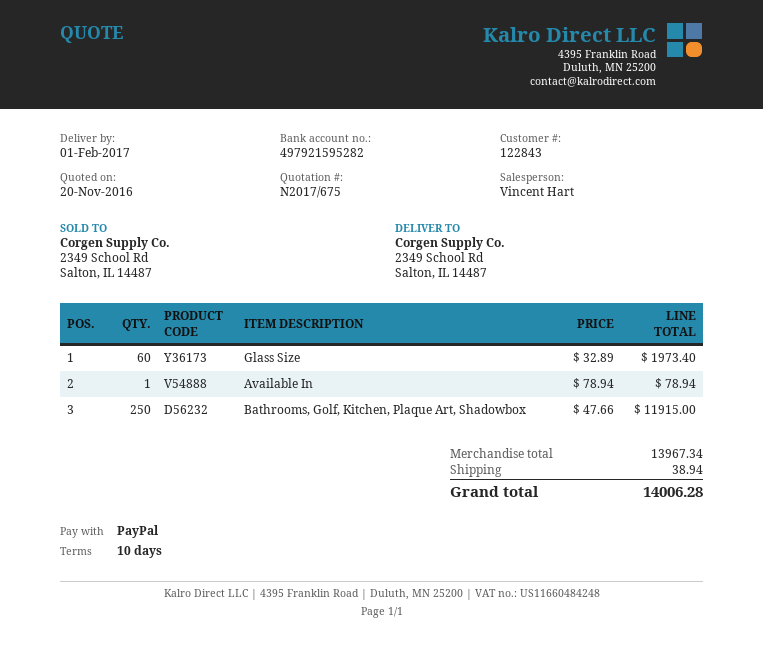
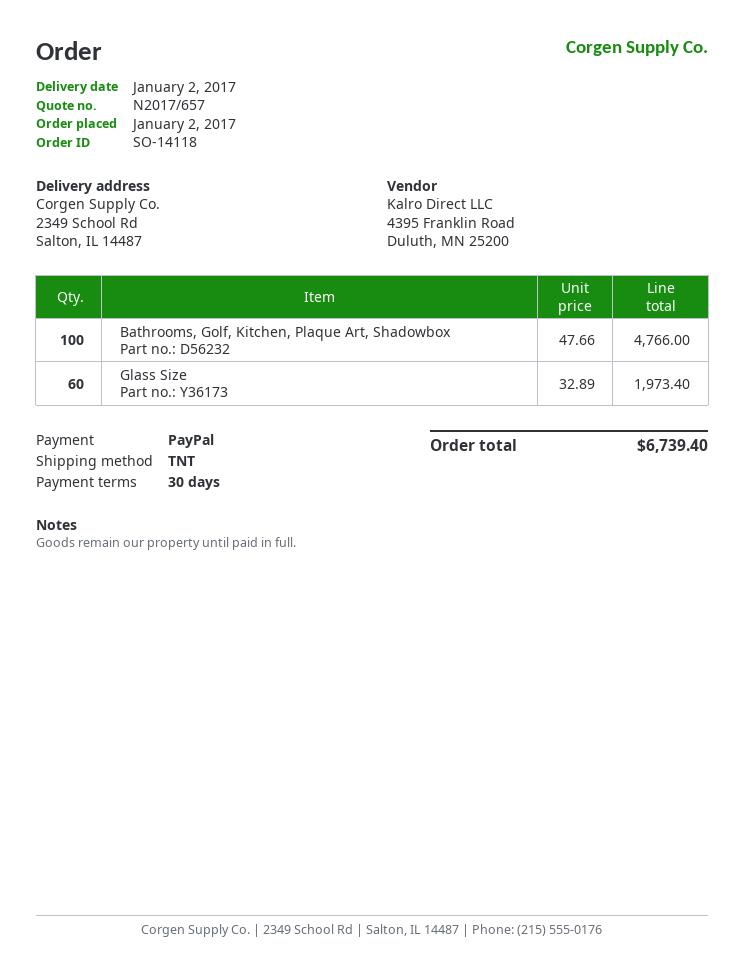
quote number: N2017/675 -> N2017/657
delivery date: 2017-02-01 -> 2017-01-02
payment terms: 10 days -> 30 days
Available In: 1 x 78.94 = 78.94 -> none
Bathrooms, Golf, Kitchen, Plaque Art, Shadowbox: 250 x 47.66 = 11915.00 -> 100 x 47.66 = 4766.00
shipping: 38.94 -> none
total: 14006.28 -> 6739.40

